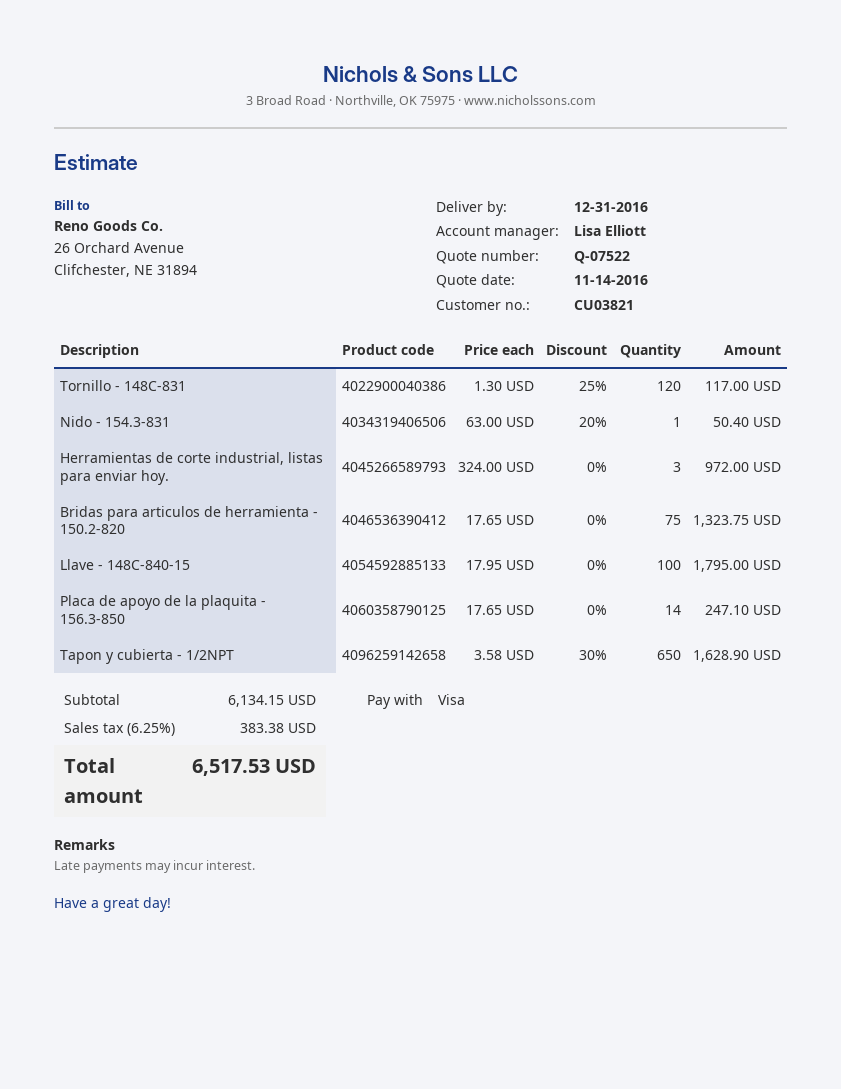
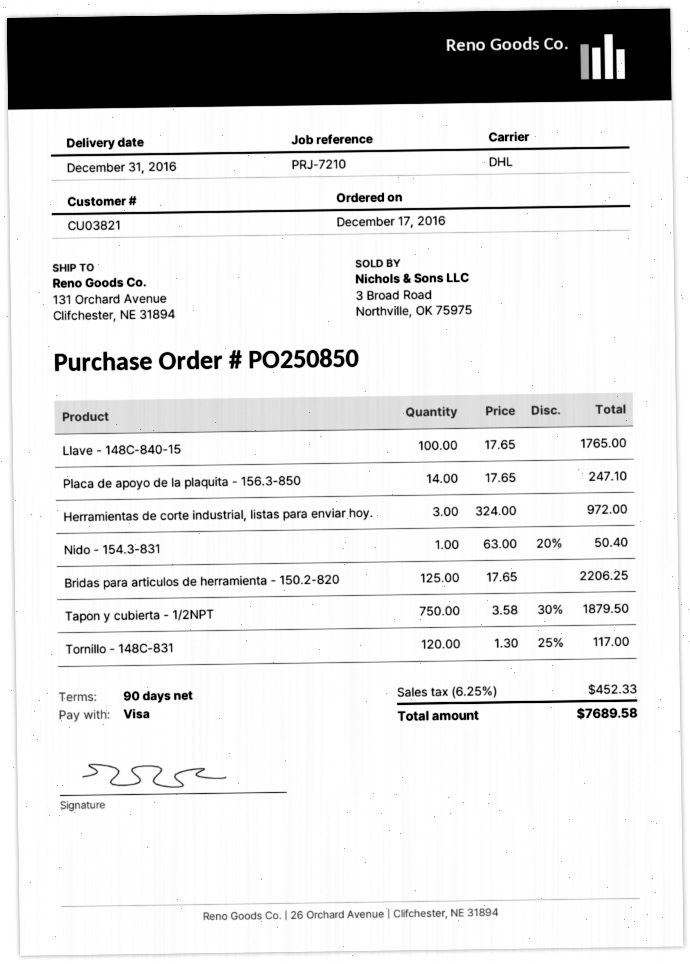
Bridas para articulos de herramienta - 150.2-820: 75 x 17.65 = 1323.75 -> 125 x 17.65 = 2206.25
Llave - 148C-840-15: 100 x 17.95 = 1795.00 -> 100 x 17.65 = 1765.00
Tapon y cubierta - 1/2NPT: 650 x 3.58 - 30% = 1628.90 -> 750 x 3.58 - 30% = 1879.50
tax: 6.25% = 383.38 -> 6.25% = 452.33
total: 6517.53 -> 7689.58

